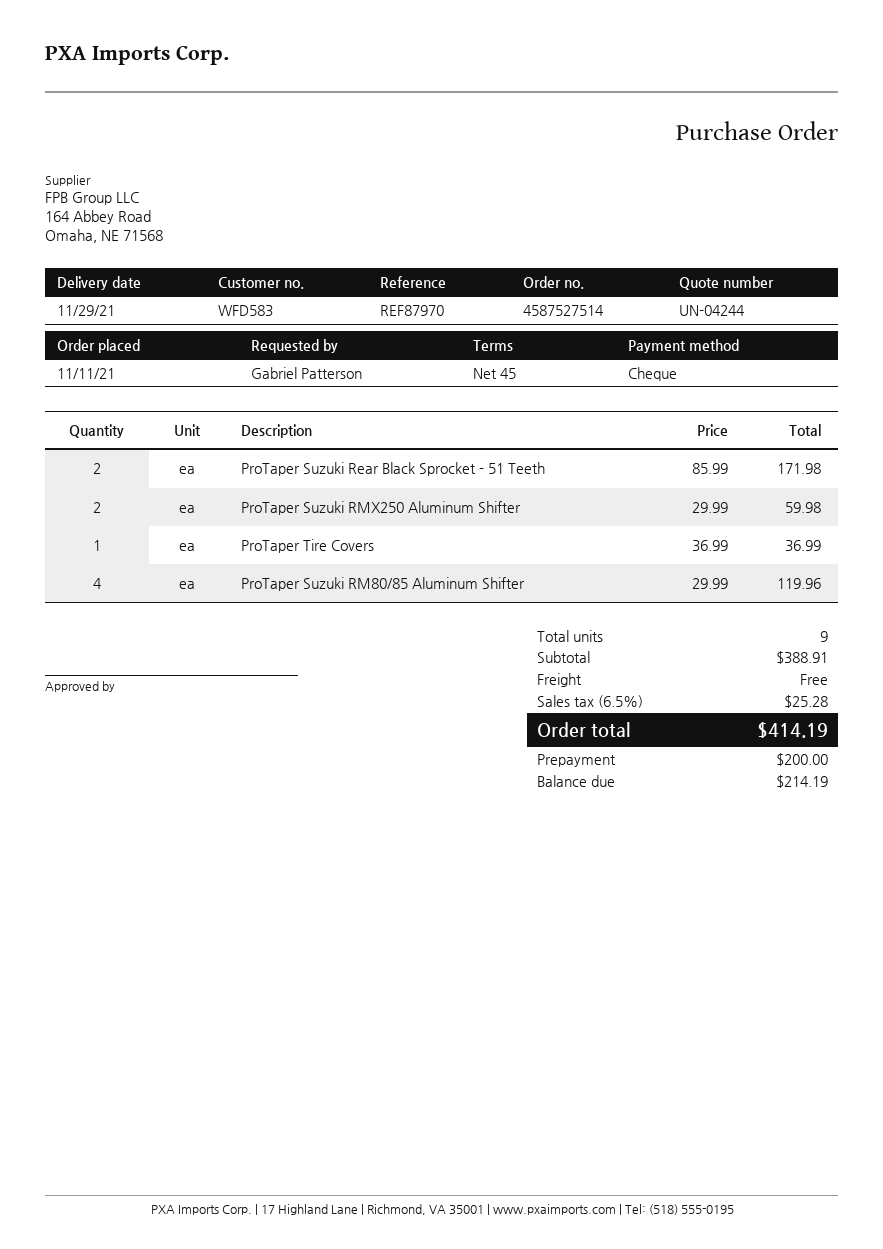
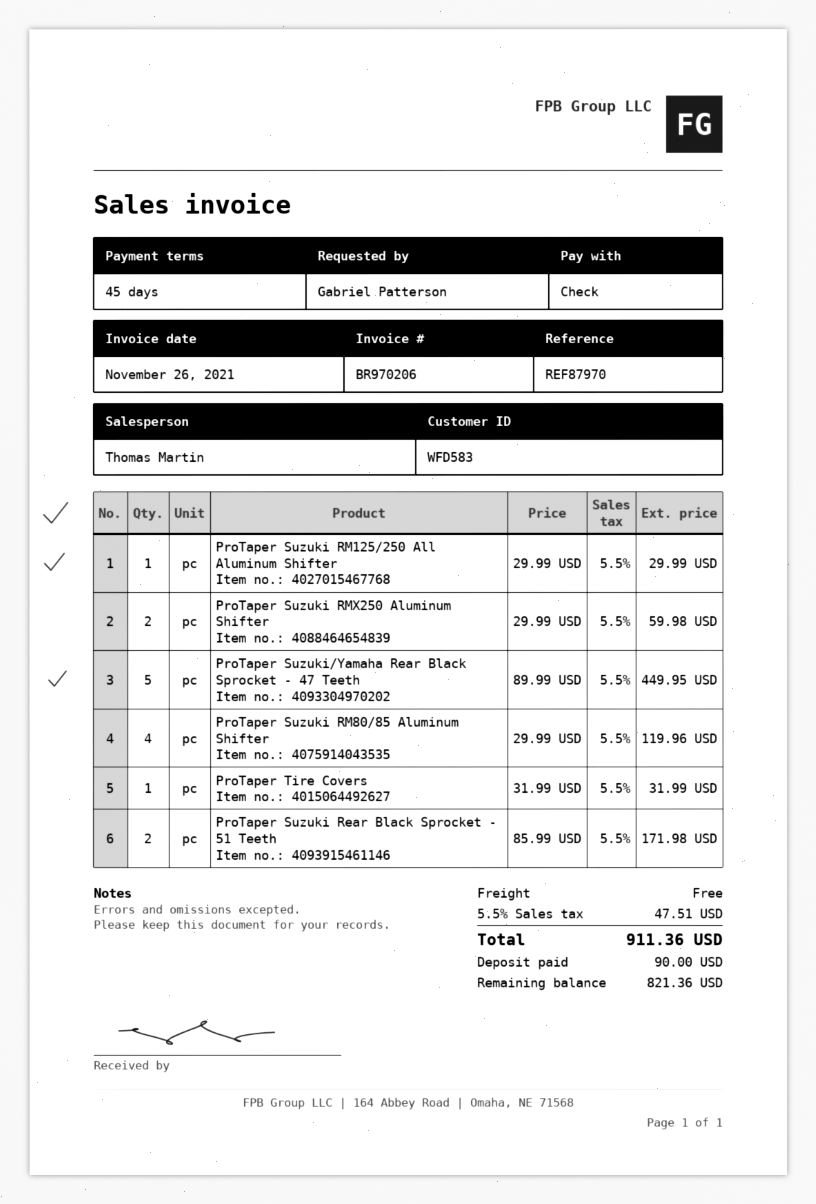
ProTaper Tire Covers: 1 x 36.99 = 36.99 -> 1 x 31.99 = 31.99
ProTaper Suzuki RM125/250 All Aluminum Shifter: none -> 1 x 29.99 = 29.99
ProTaper Suzuki/Yamaha Rear Black Sprocket - 47 Teeth: none -> 5 x 89.99 = 449.95
tax: 6.5% = 25.28 -> 5.5% = 47.51
total: 414.19 -> 911.36
deposit: 200.00 -> 90.00
balance: 214.19 -> 821.36

